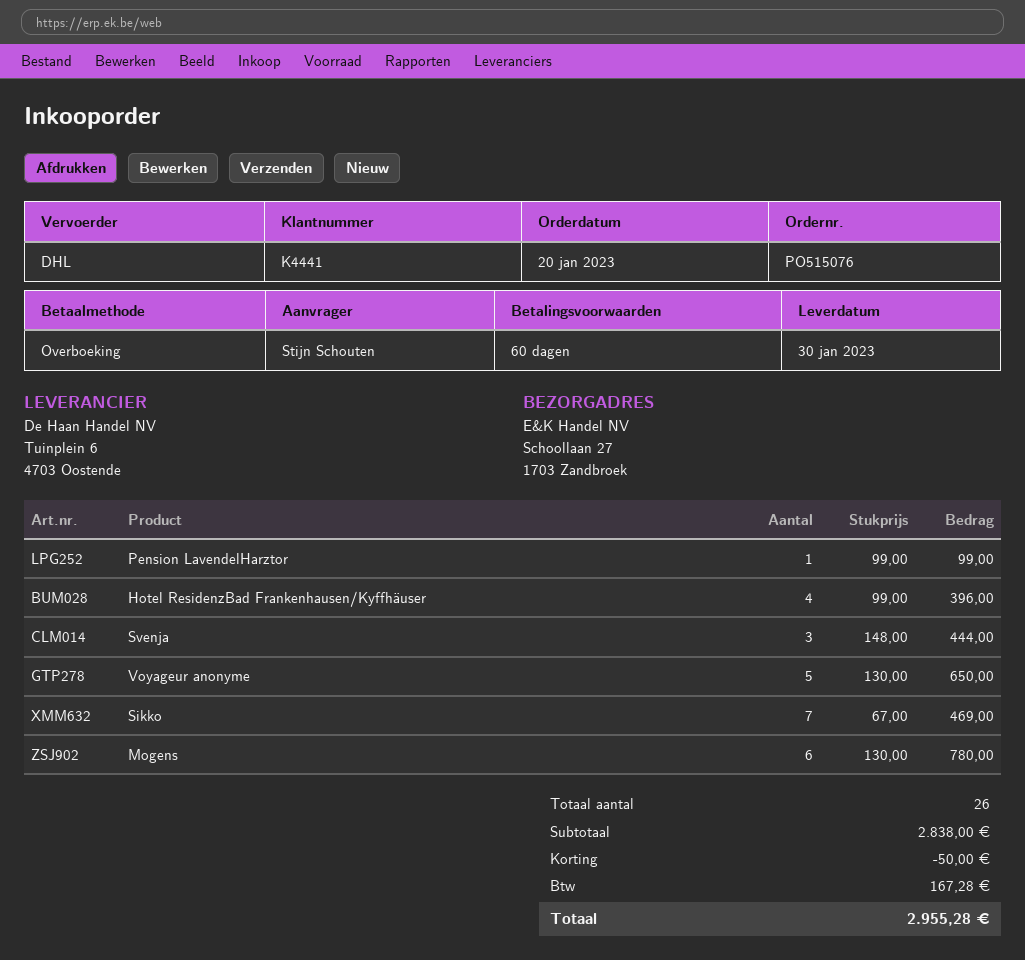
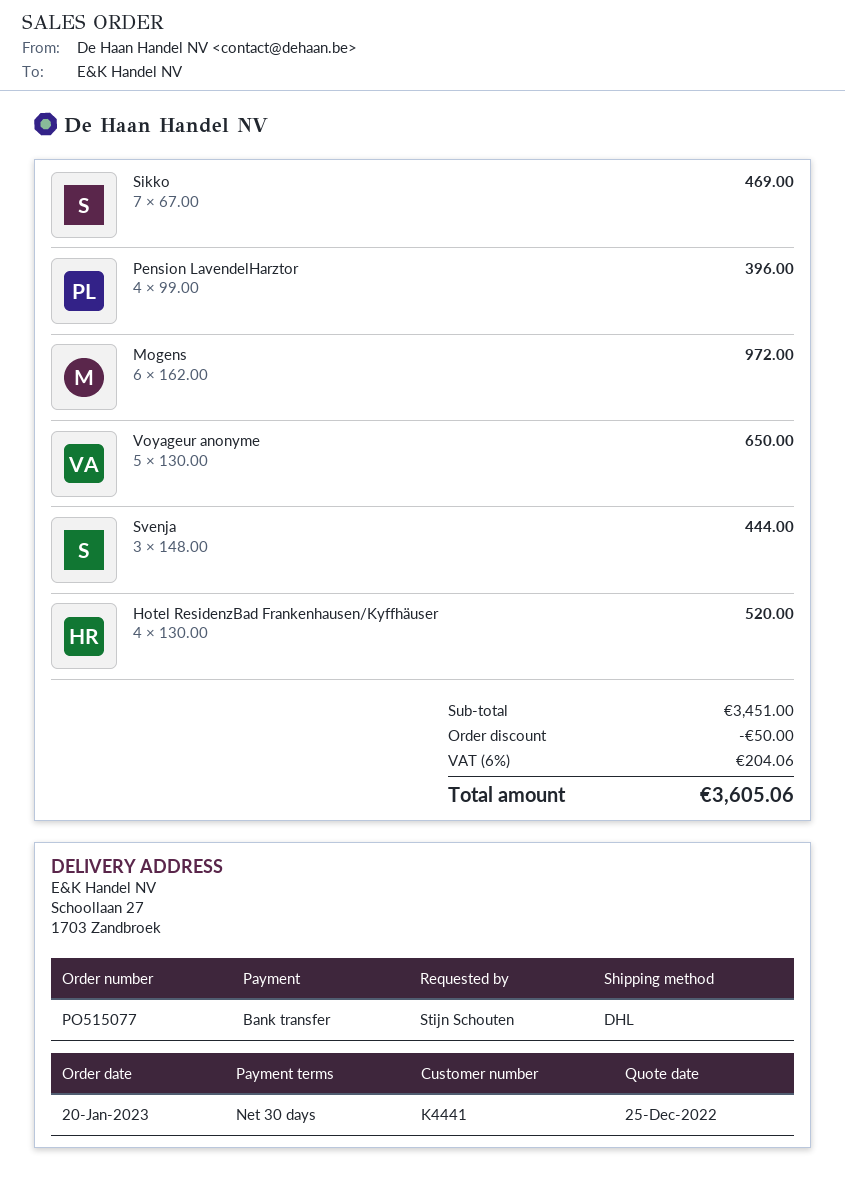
order number: PO515076 -> PO515077
payment terms: 60 days -> 30 days
Pension LavendelHarztor: 1 x 99.00 = 99.00 -> 4 x 99.00 = 396.00
Hotel ResidenzBad Frankenhausen/Kyffhäuser: 4 x 99.00 = 396.00 -> 4 x 130.00 = 520.00
Mogens: 6 x 130.00 = 780.00 -> 6 x 162.00 = 972.00
subtotal: 2838.00 -> 3451.00
tax: 167.28 -> 204.06
total: 2955.28 -> 3605.06

